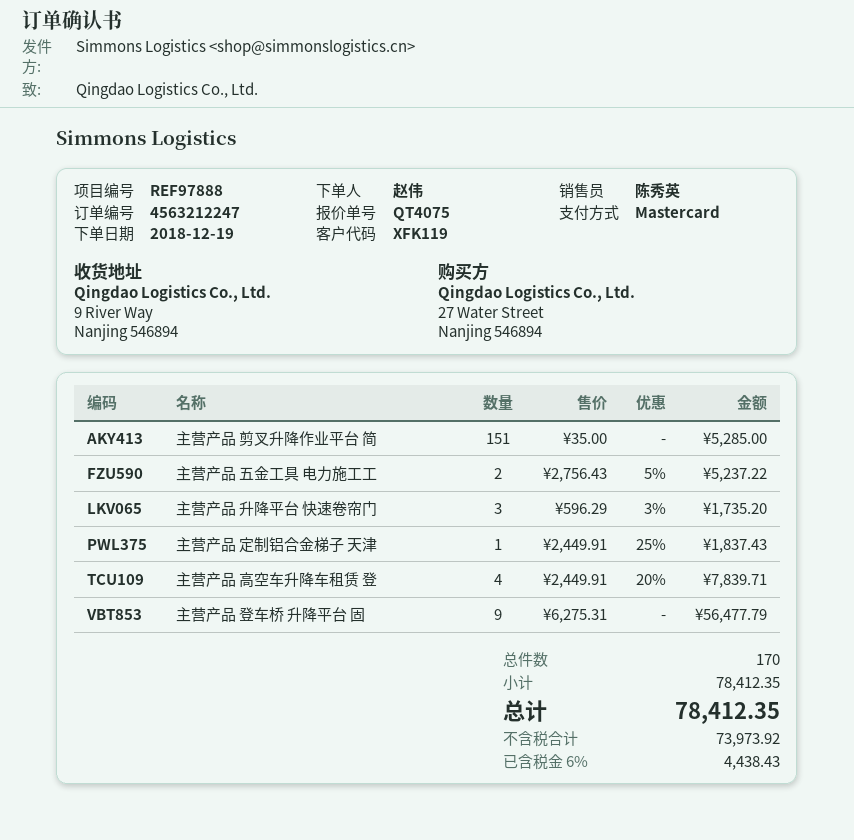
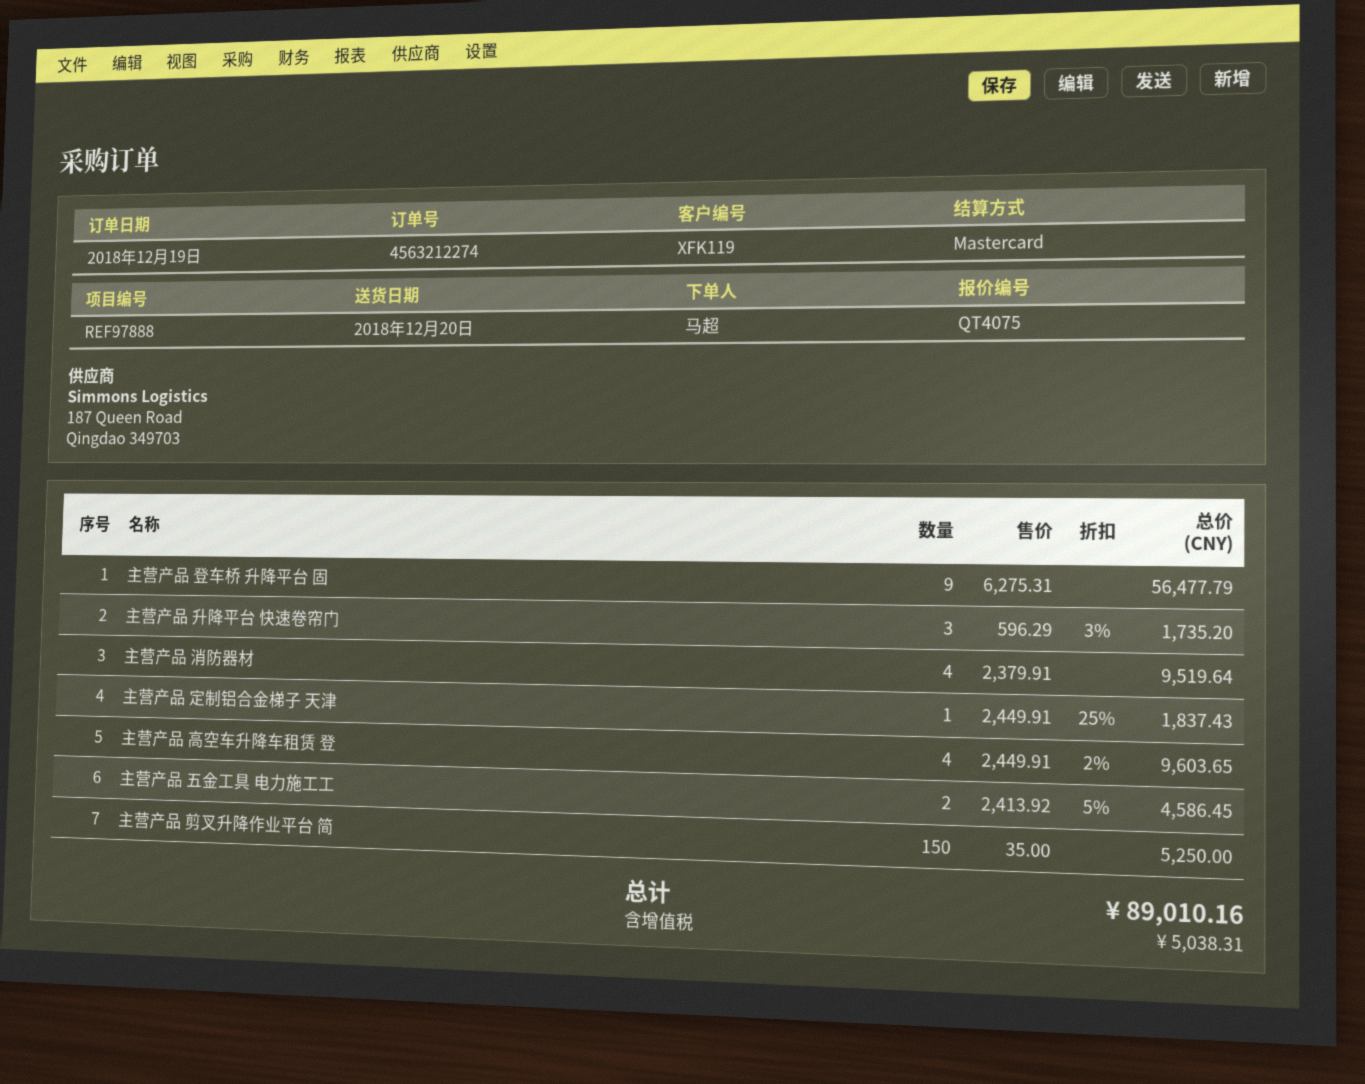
order number: 4563212247 -> 4563212274
ordered by: 赵伟 -> 马超
主营产品 剪叉升降作业平台 简: 151 x 35.00 = 5285.00 -> 150 x 35.00 = 5250.00
主营产品 五金工具 电力施工工: 2 x 2756.43 - 5% = 5237.22 -> 2 x 2413.92 - 5% = 4586.45
主营产品 高空车升降车租赁 登: 4 x 2449.91 - 20% = 7839.71 -> 4 x 2449.91 - 2% = 9603.65
主营产品 消防器材: none -> 4 x 2379.91 = 9519.64
tax: 4438.43 -> 5038.31
total: 78412.35 -> 89010.16

